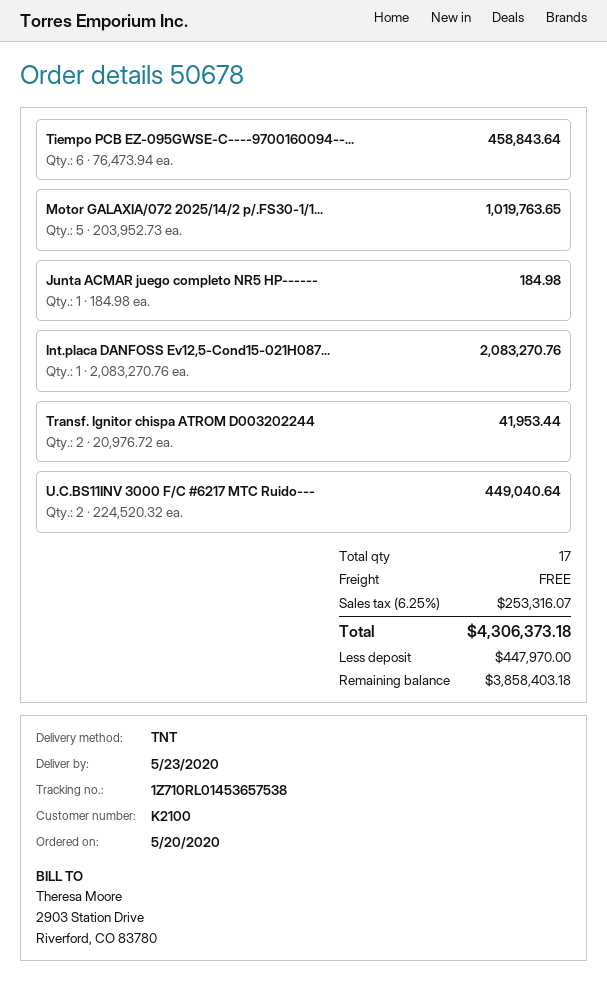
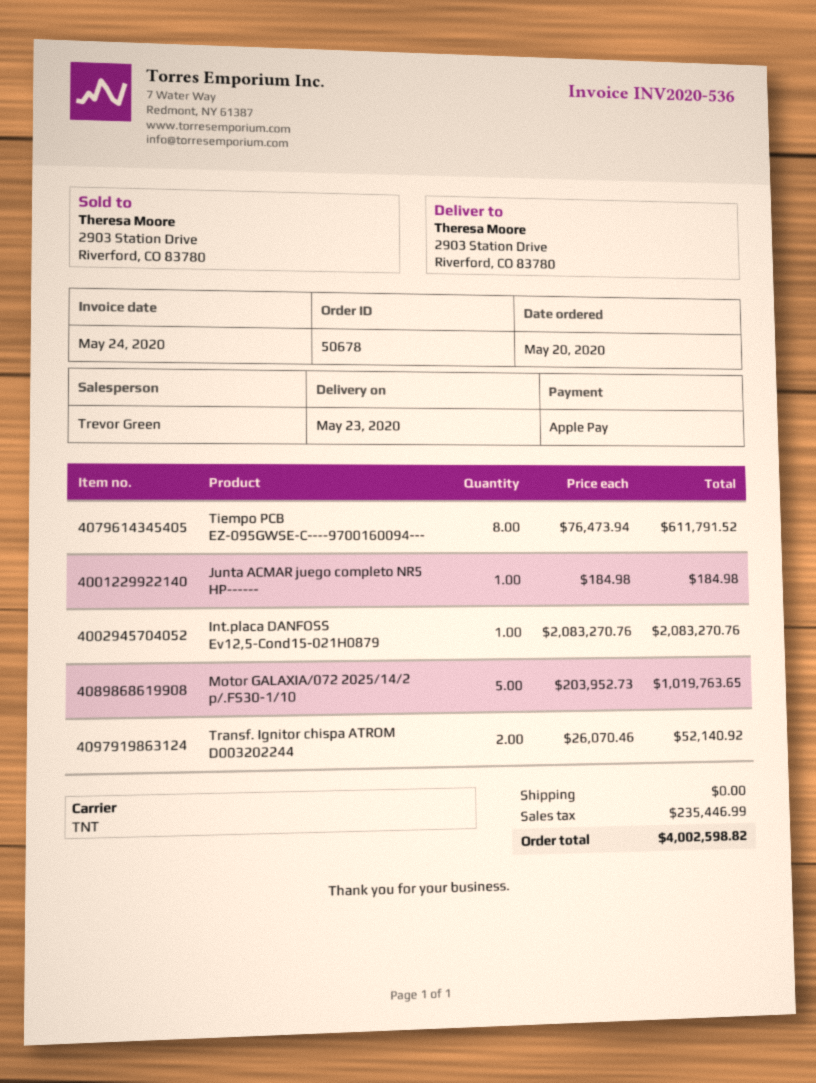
Tiempo PCB EZ-095GWSE-C----9700160094--...: 6 x 76473.94 = 458843.64 -> 8 x 76473.94 = 611791.52
Transf. Ignitor chispa ATROM D003202244: 2 x 20976.72 = 41953.44 -> 2 x 26070.46 = 52140.92
U.C.BS11INV 3000 F/C #6217 MTC Ruido---: 2 x 224520.32 = 449040.64 -> none
tax: 253316.07 -> 235446.99
total: 4306373.18 -> 4002598.82

